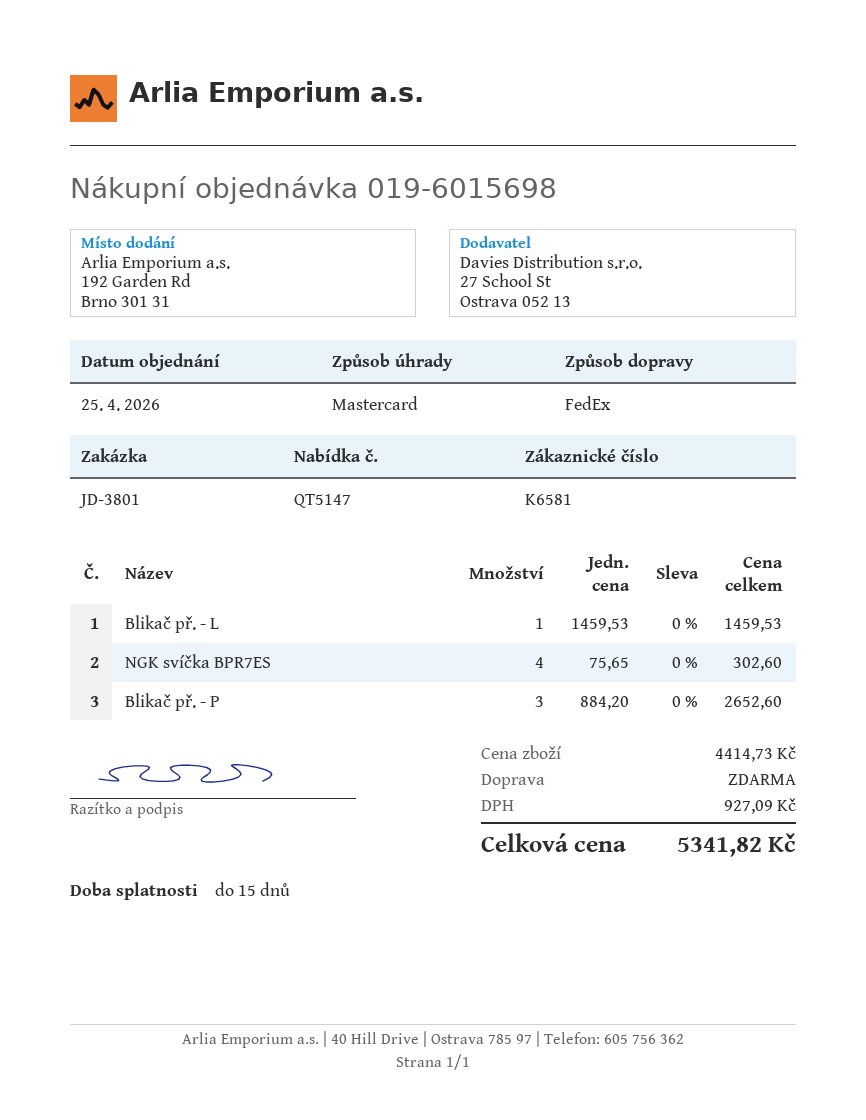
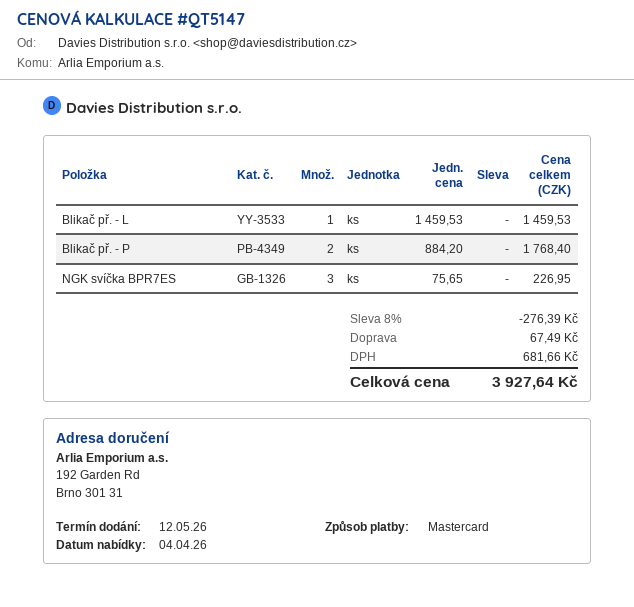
NGK svíčka BPR7ES: 4 x 75.65 = 302.60 -> 3 x 75.65 = 226.95
Blikač př. - P: 3 x 884.20 = 2652.60 -> 2 x 884.20 = 1768.40
discount: none -> 8% = 276.39
shipping: 0.00 -> 67.49
tax: 927.09 -> 681.66
total: 5341.82 -> 3927.64

